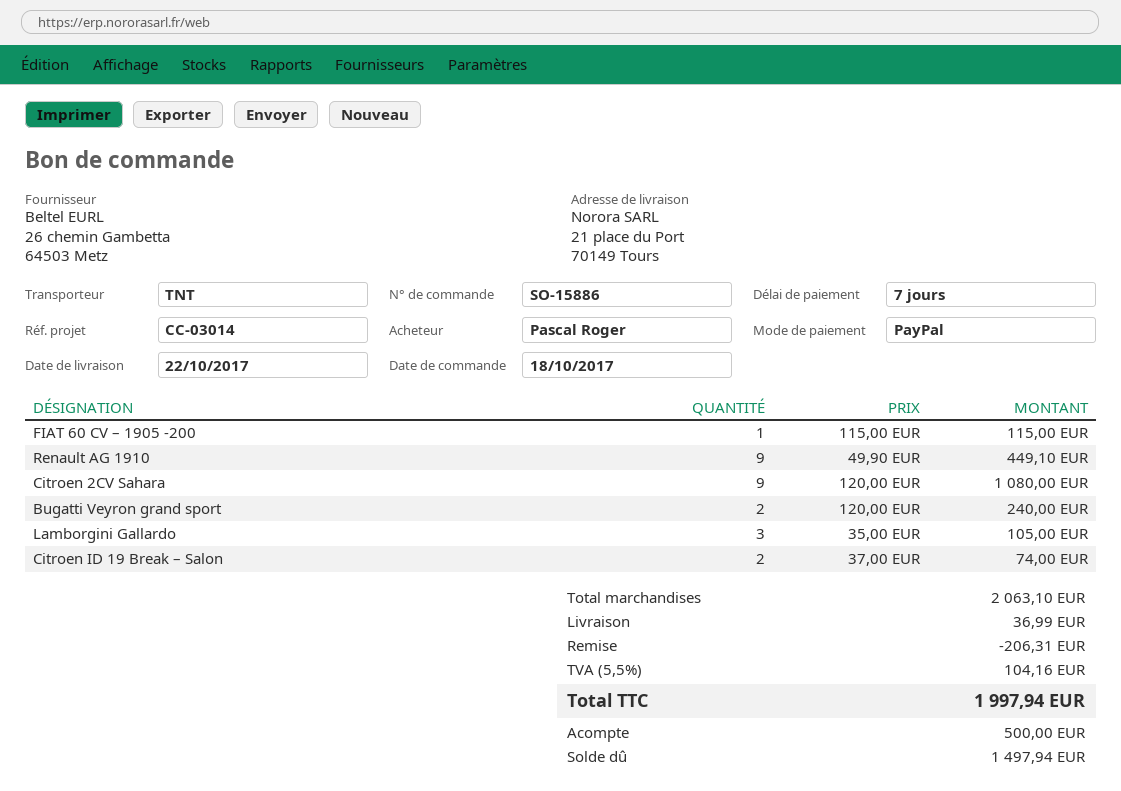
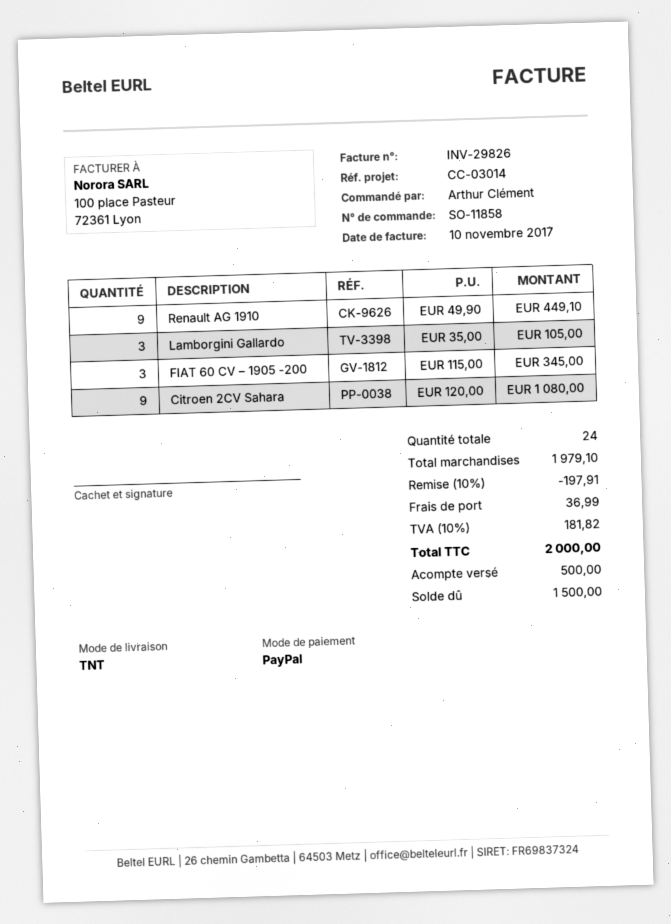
order number: SO-15886 -> SO-11858
ordered by: Pascal Roger -> Arthur Clément
FIAT 60 CV – 1905 -200: 1 x 115.00 = 115.00 -> 3 x 115.00 = 345.00
Bugatti Veyron grand sport: 2 x 120.00 = 240.00 -> none
Citroen ID 19 Break – Salon: 2 x 37.00 = 74.00 -> none
subtotal: 2063.10 -> 1979.10
discount: 206.31 -> 197.91
tax: 5.5% = 104.16 -> 10% = 181.82
total: 1997.94 -> 2000.00
balance: 1497.94 -> 1500.00

